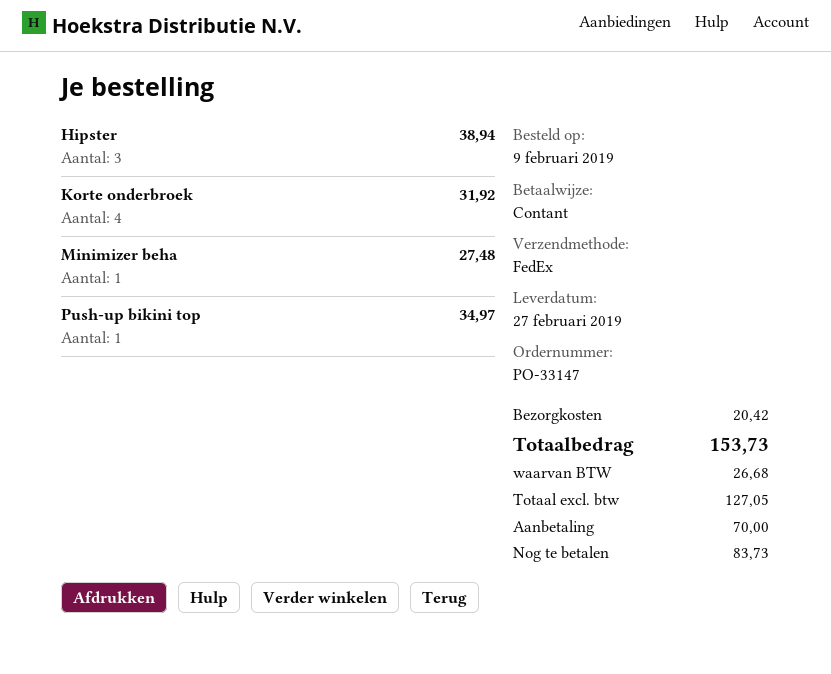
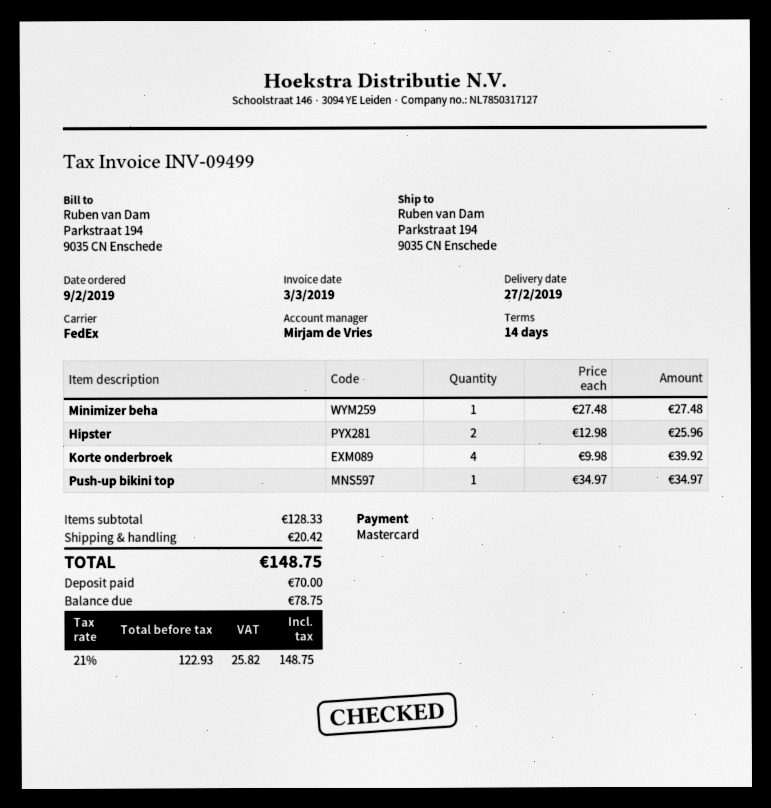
payment method: cash -> Mastercard
Hipster: 3 for 38.94 -> 2 for 25.96
Korte onderbroek: 4 for 31.92 -> 4 for 39.92
net: 127.05 -> 122.93
tax: 26.68 -> 25.82
total: 153.73 -> 148.75
balance: 83.73 -> 78.75

